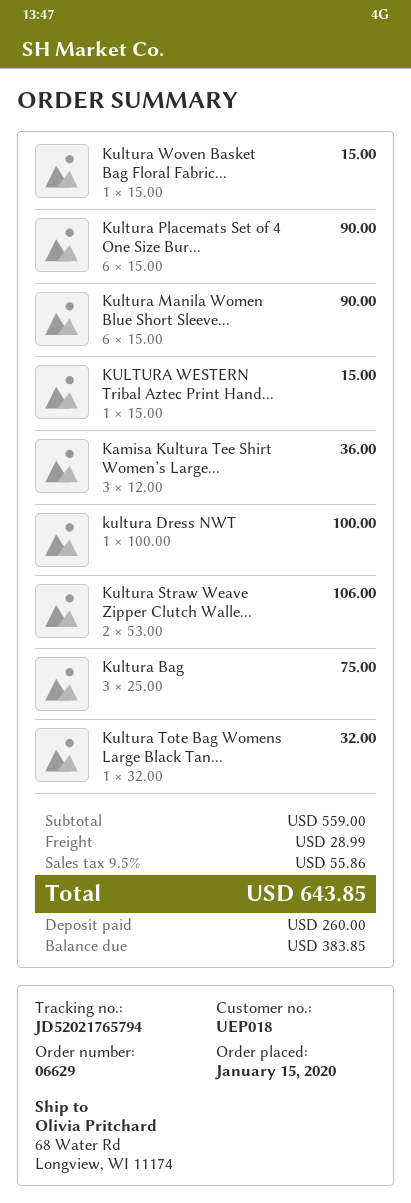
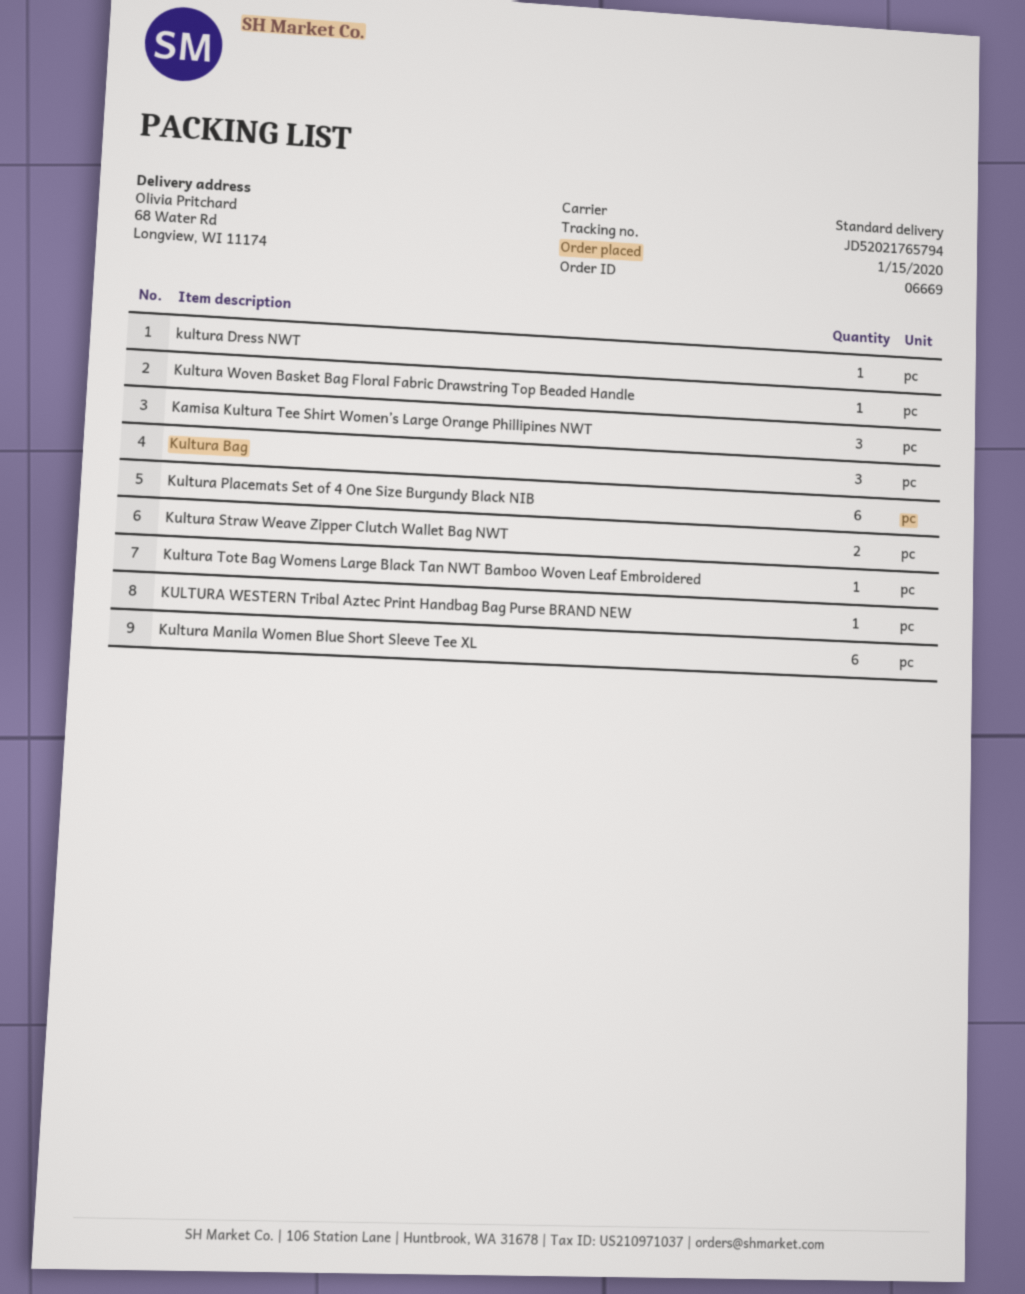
order number: 06629 -> 06669

